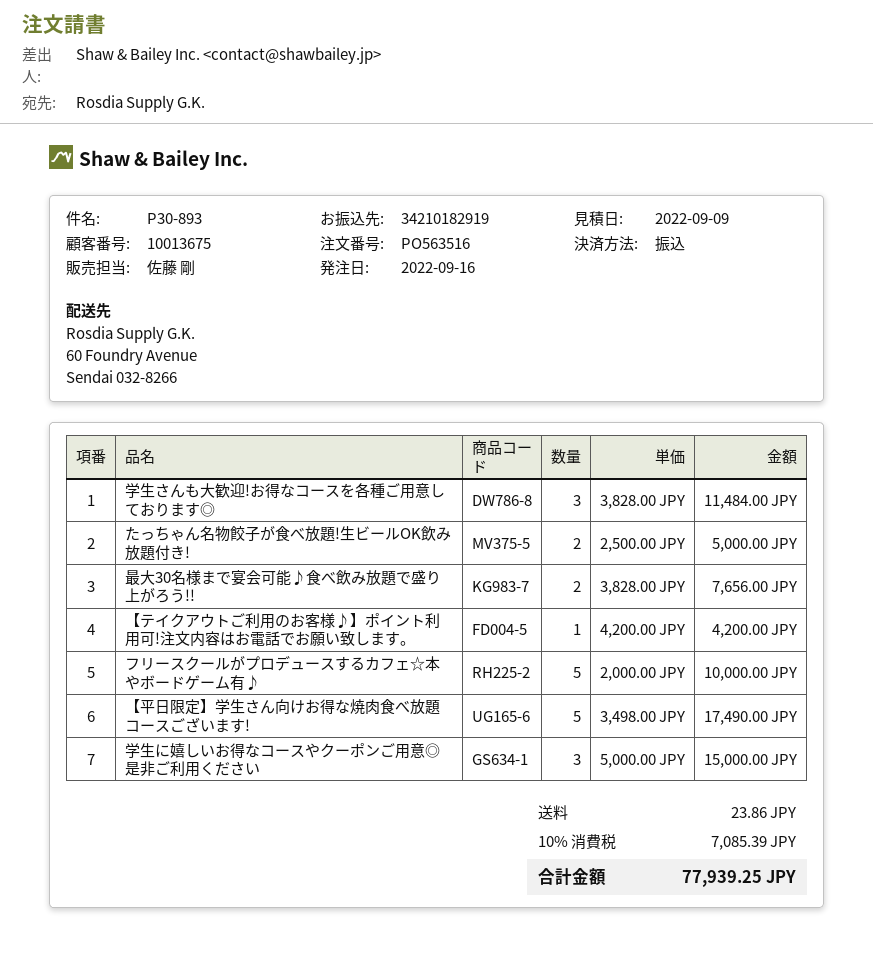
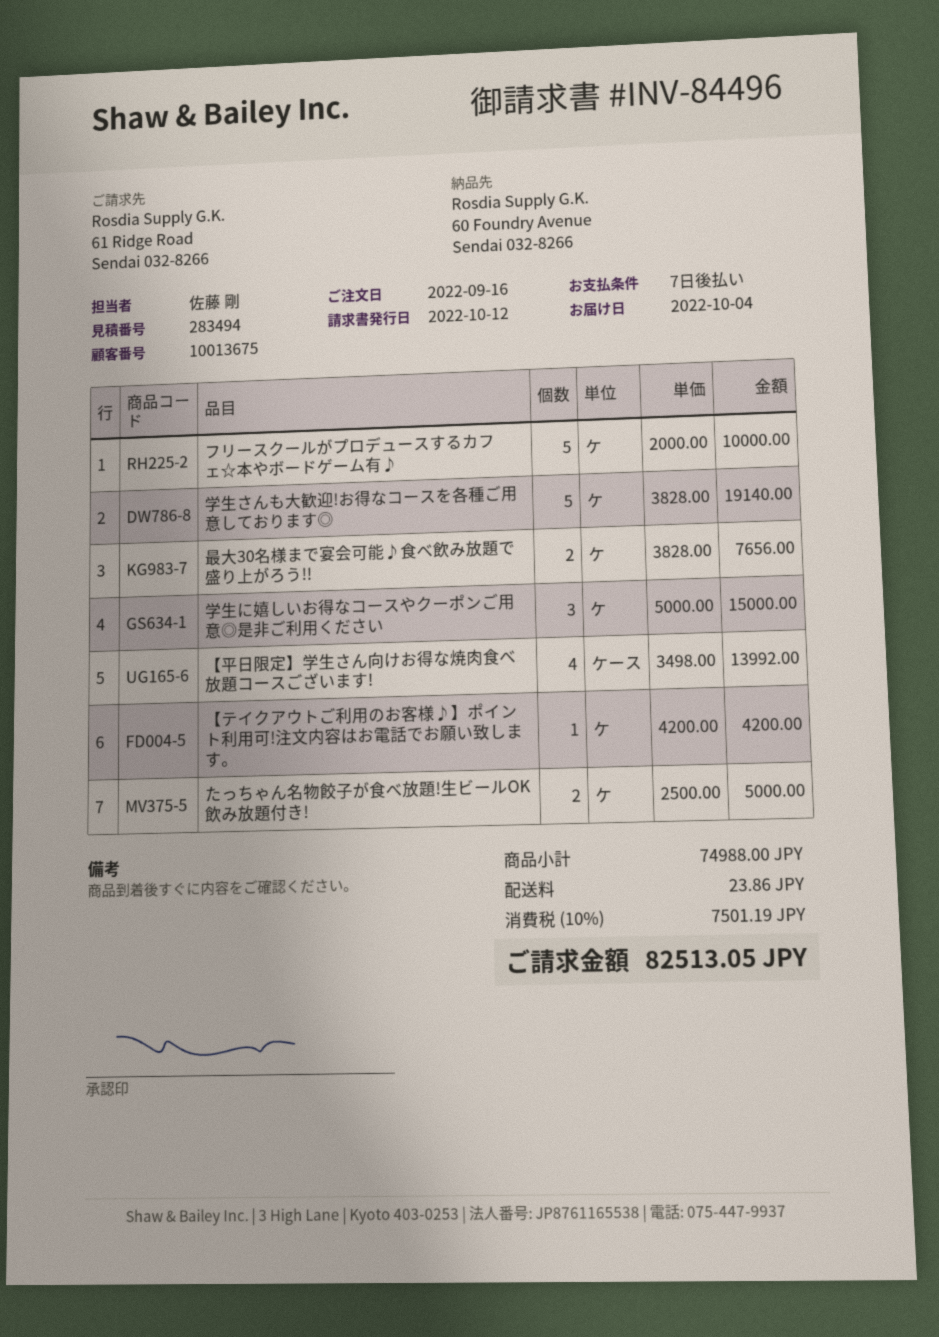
学生さんも大歓迎!お得なコースを各種ご用意しております◎: 3 x 3828.00 = 11484.00 -> 5 x 3828.00 = 19140.00
【平日限定】学生さん向けお得な焼肉食べ放題コースございます!: 5 x 3498.00 = 17490.00 -> 4 x 3498.00 = 13992.00
tax: 10% = 7085.39 -> 10% = 7501.19
total: 77939.25 -> 82513.05

